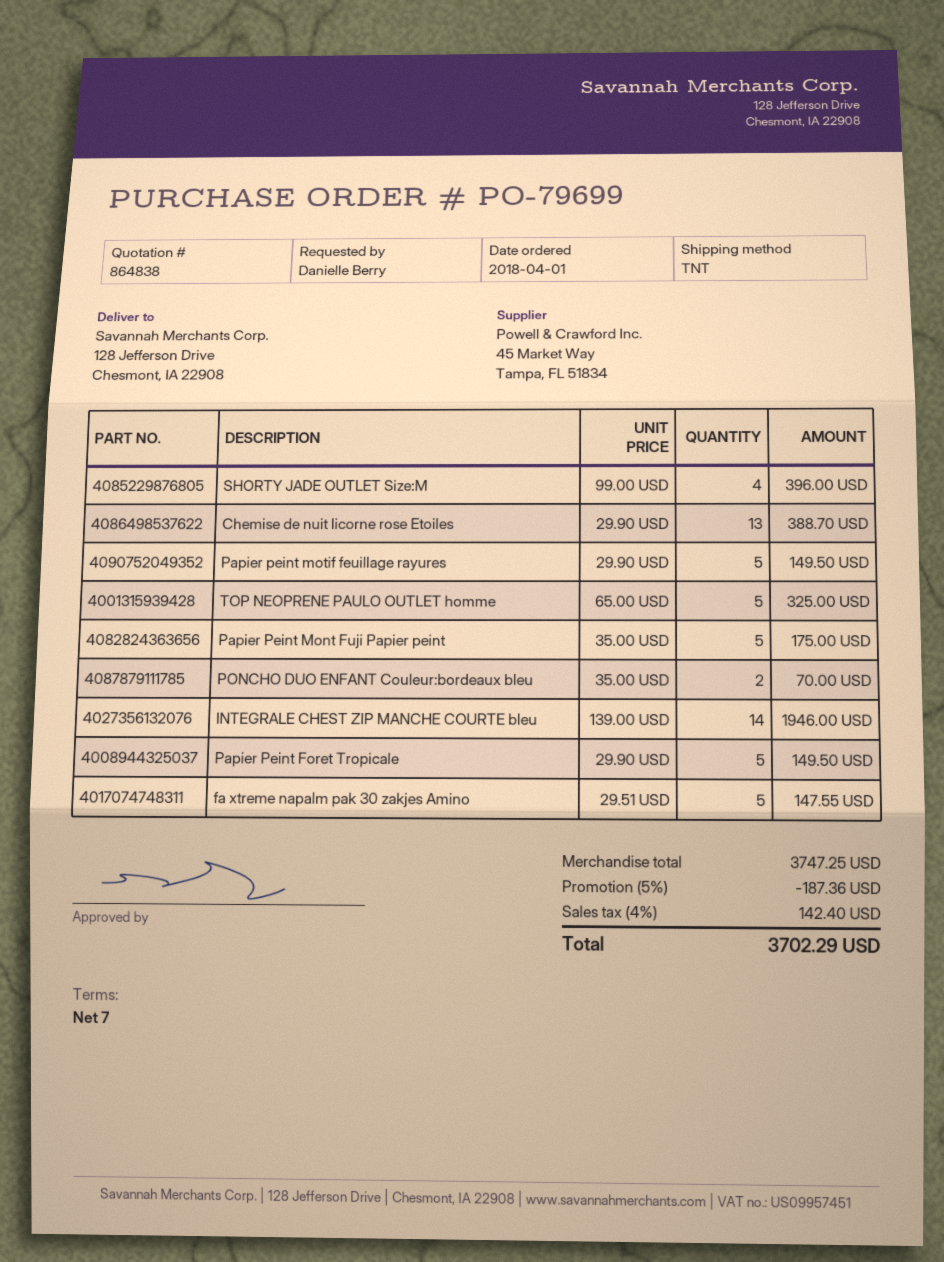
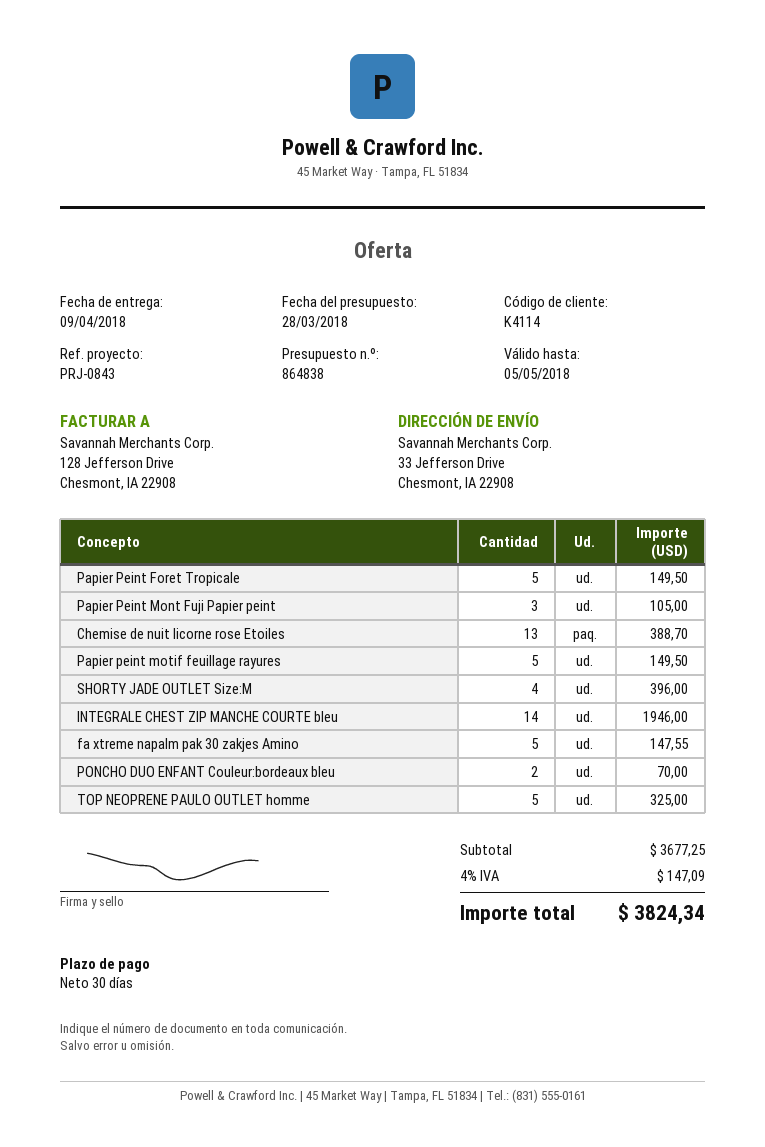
payment terms: 7 days -> 30 days
ship to: 128 Jefferson Drive, Chesmont, IA 22908 -> 33 Jefferson Drive, Chesmont, IA 22908
Papier Peint Mont Fuji Papier peint: 5 for 175.00 -> 3 for 105.00
subtotal: 3747.25 -> 3677.25
discount: 5% = 187.36 -> none
tax: 4% = 142.40 -> 4% = 147.09
total: 3702.29 -> 3824.34

